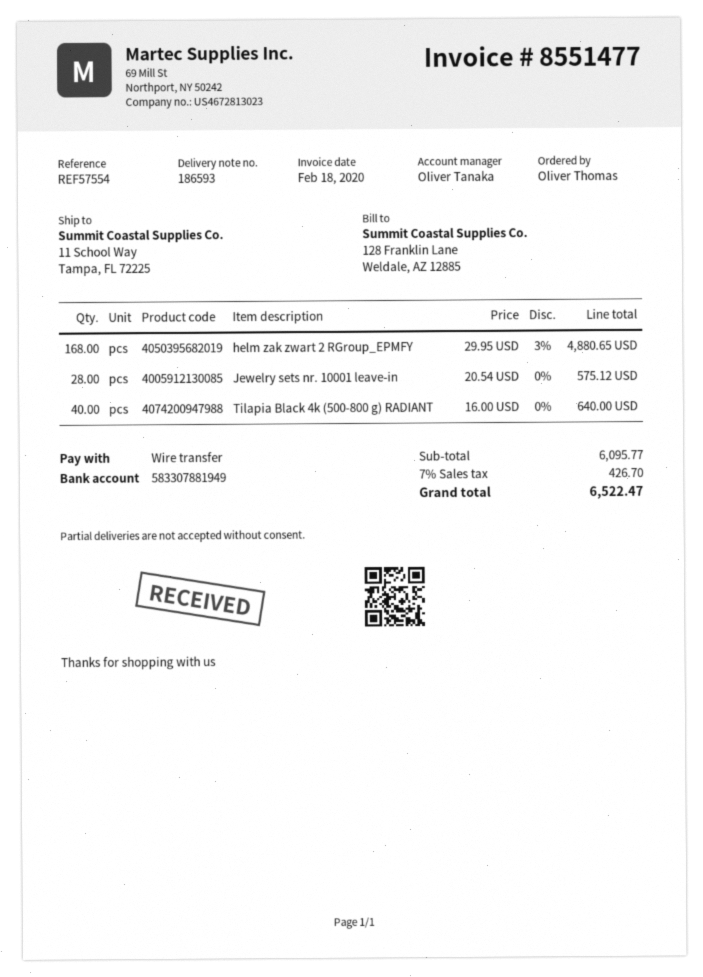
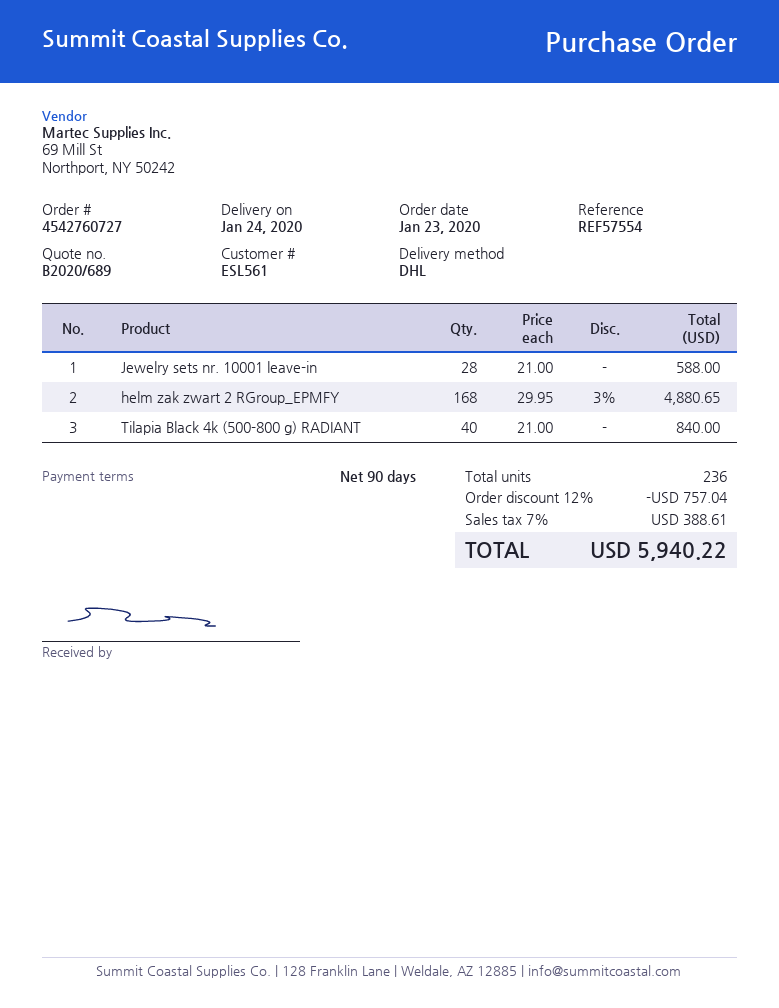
Jewelry sets nr. 10001 leave-in: 28 x 20.54 = 575.12 -> 28 x 21.00 = 588.00
Tilapia Black 4k (500-800 g) RADIANT: 40 x 16.00 = 640.00 -> 40 x 21.00 = 840.00
discount: none -> 12% = 757.04
tax: 7% = 426.70 -> 7% = 388.61
total: 6522.47 -> 5940.22

